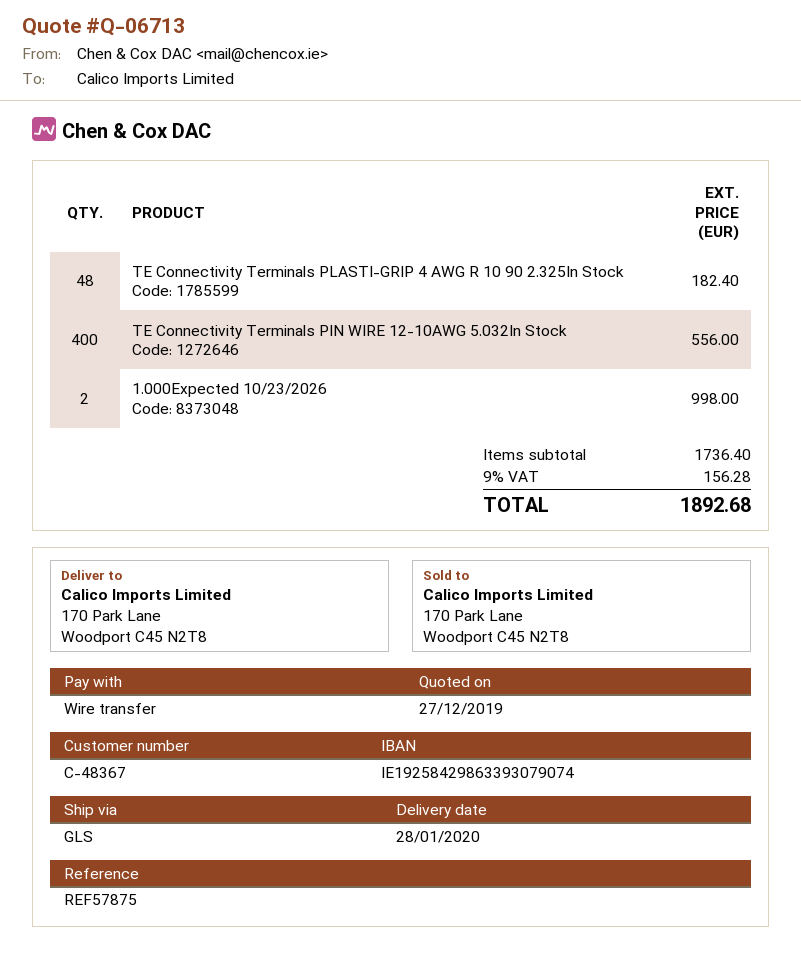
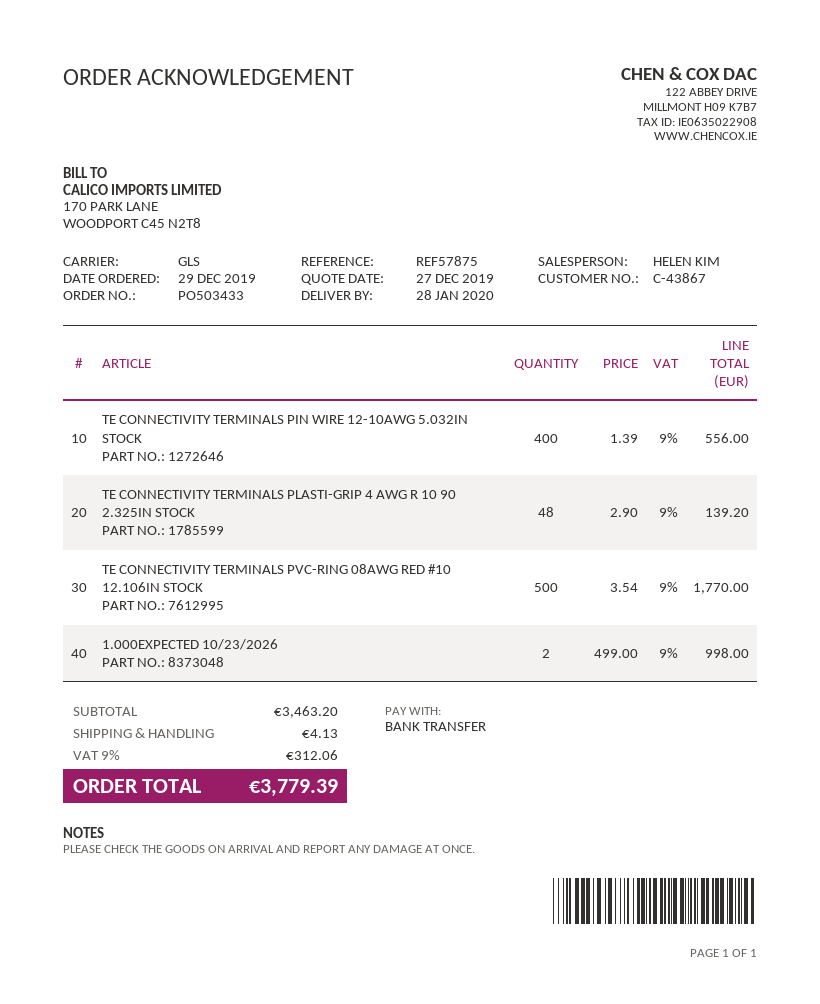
customer number: C-48367 -> C-43867
TE Connectivity Terminals PLASTI-GRIP 4 AWG R 10 90 2.325In Stock: 48 for 182.40 -> 48 for 139.20
TE CONNECTIVITY TERMINALS PVC-RING 08AWG RED #10 12.106IN STOCK: none -> 500 for 1770.00
subtotal: 1736.40 -> 3463.20
shipping: none -> 4.13
tax: 9% = 156.28 -> 9% = 312.06
total: 1892.68 -> 3779.39

